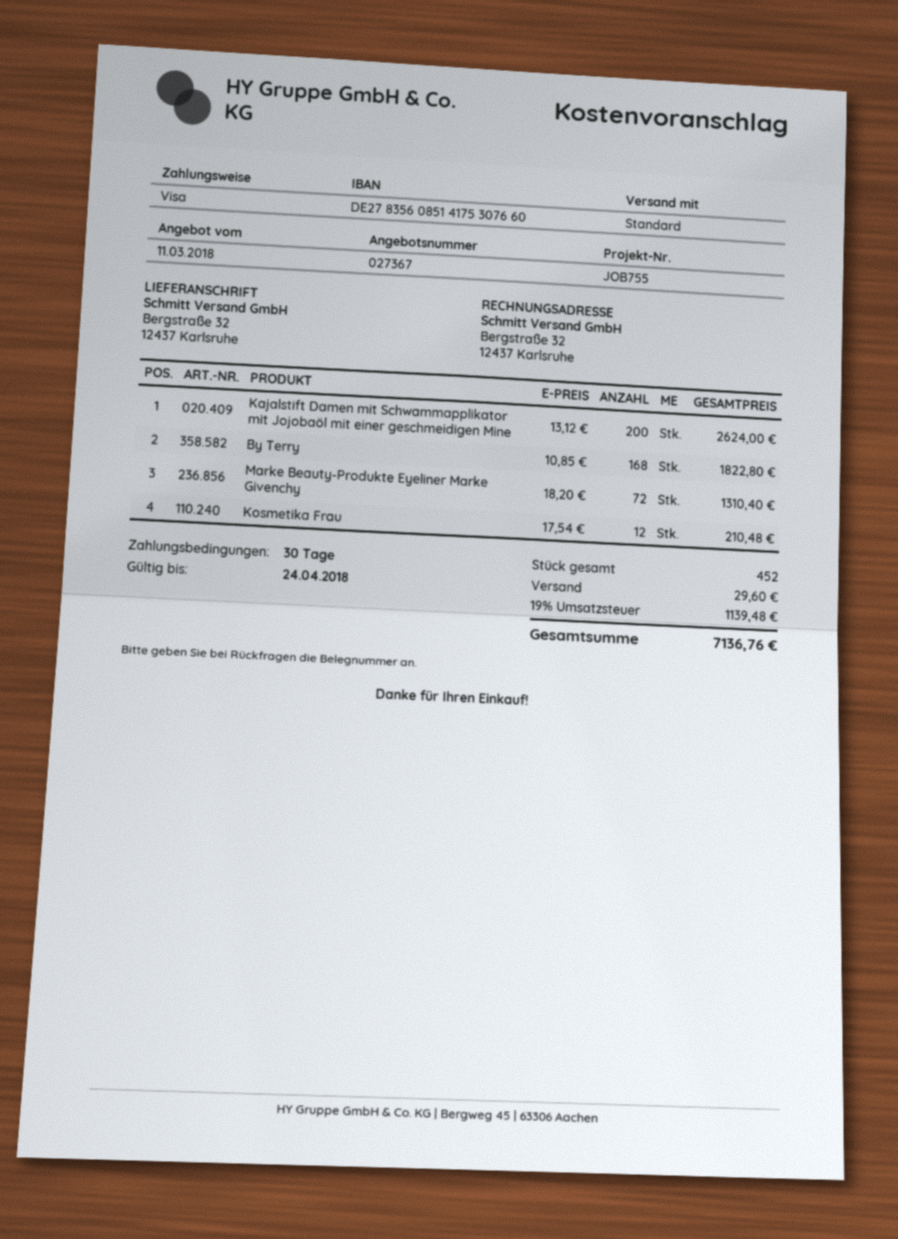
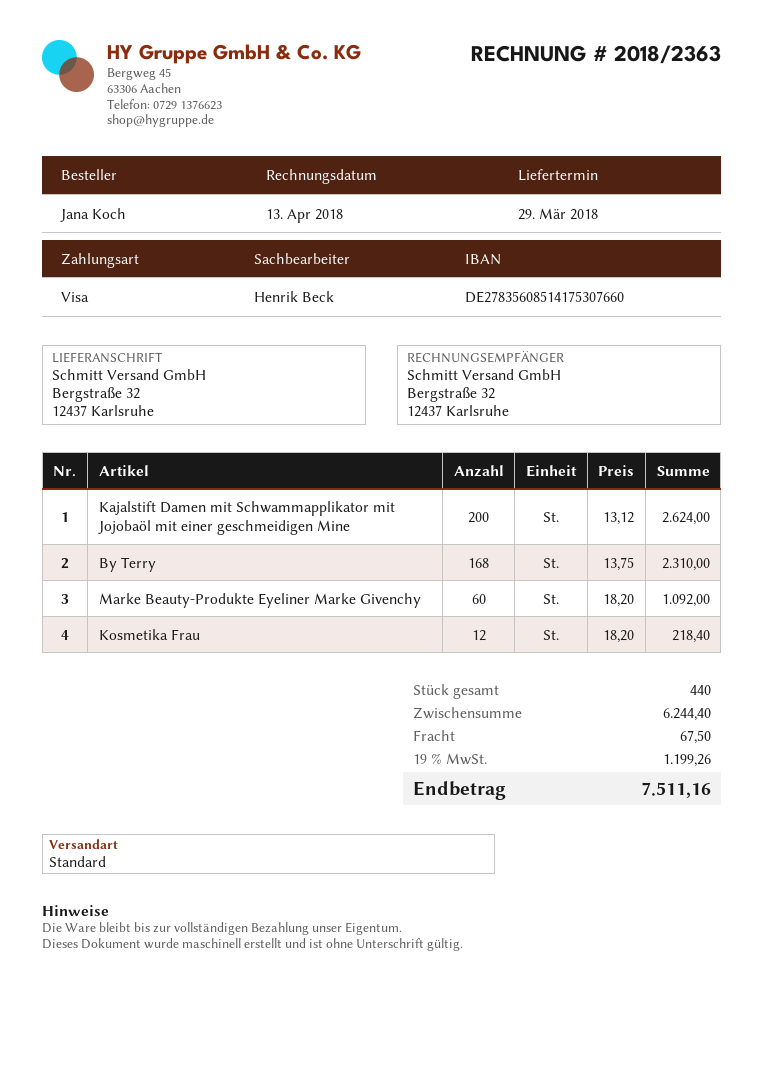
By Terry: 168 x 10.85 = 1822.80 -> 168 x 13.75 = 2310.00
Marke Beauty-Produkte Eyeliner Marke Givenchy: 72 x 18.20 = 1310.40 -> 60 x 18.20 = 1092.00
Kosmetika Frau: 12 x 17.54 = 210.48 -> 12 x 18.20 = 218.40
total quantity: 452 -> 440
shipping: 29.60 -> 67.50
tax: 19% = 1139.48 -> 19% = 1199.26
total: 7136.76 -> 7511.16

